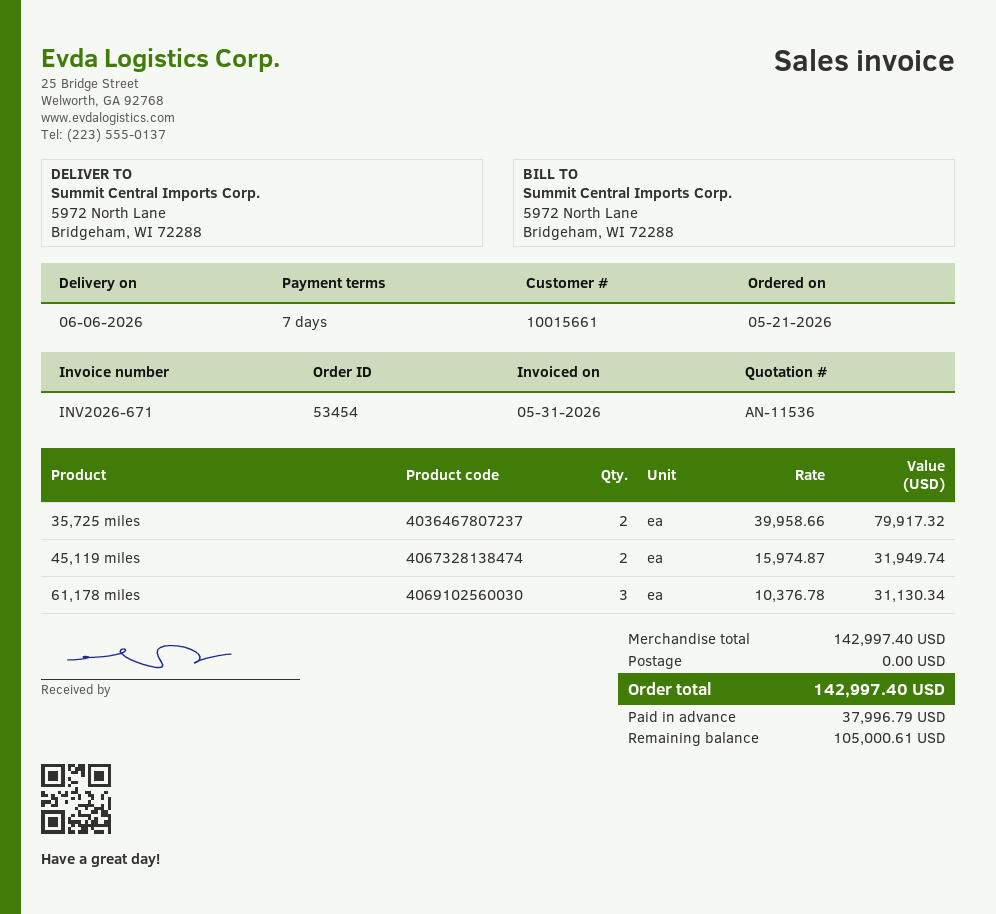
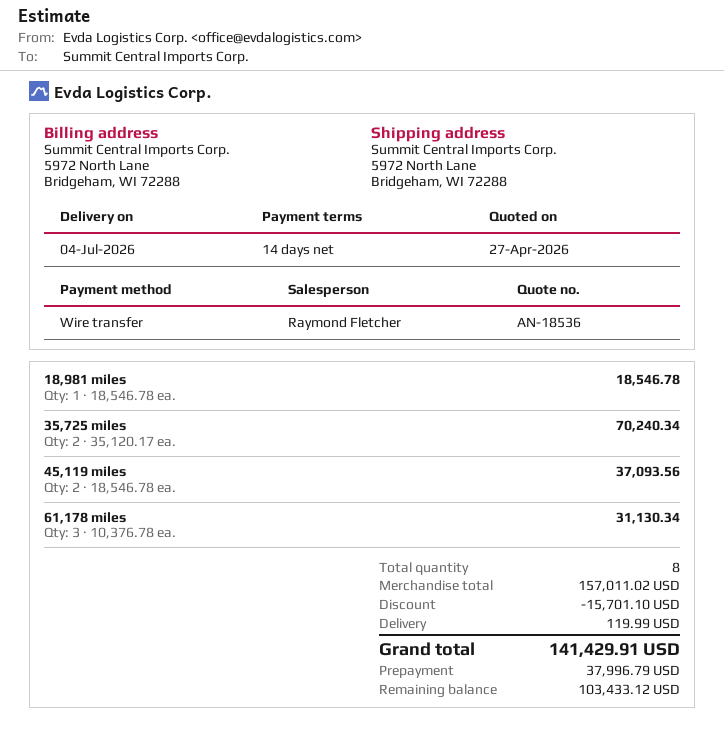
quote number: AN-11536 -> AN-18536
delivery date: 2026-06-06 -> 2026-07-04
payment terms: 7 days -> 14 days
35,725 miles: 2 x 39958.66 = 79917.32 -> 2 x 35120.17 = 70240.34
45,119 miles: 2 x 15974.87 = 31949.74 -> 2 x 18546.78 = 37093.56
18,981 miles: none -> 1 x 18546.78 = 18546.78
subtotal: 142997.40 -> 157011.02
discount: none -> 15701.10
shipping: 0.00 -> 119.99
total: 142997.40 -> 141429.91
balance: 105000.61 -> 103433.12

